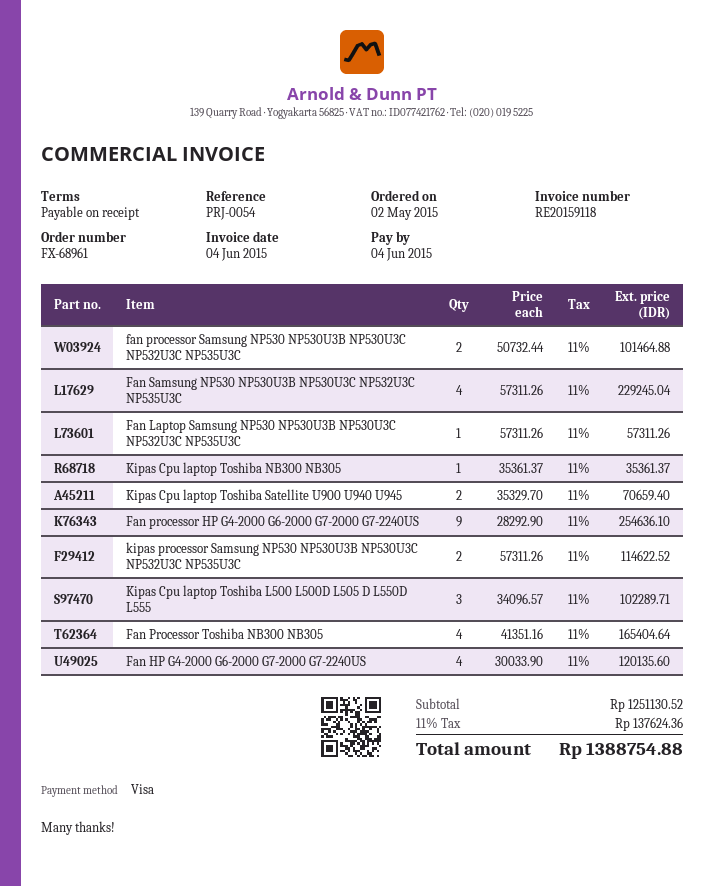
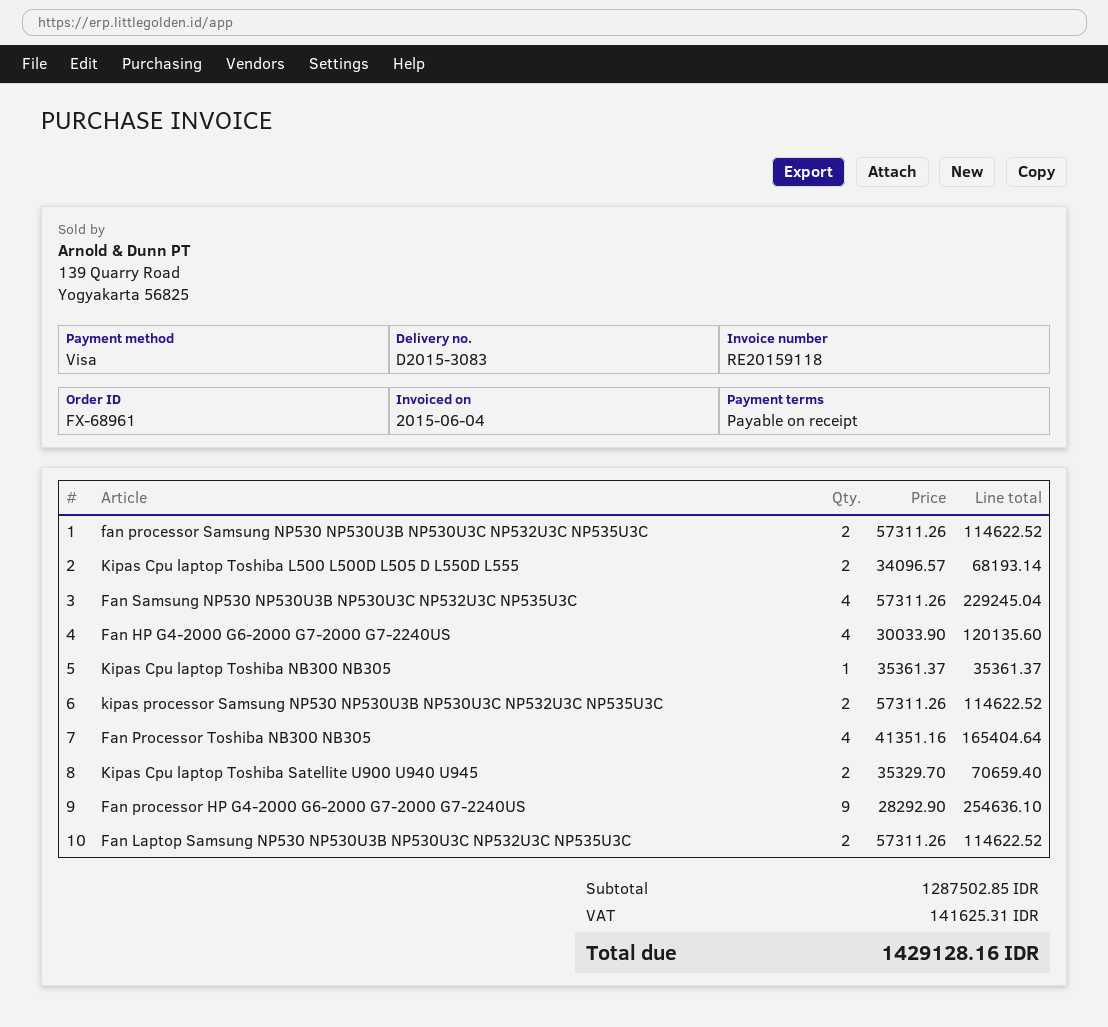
fan processor Samsung NP530 NP530U3B NP530U3C NP532U3C NP535U3C: 2 x 50732.44 = 101464.88 -> 2 x 57311.26 = 114622.52
Fan Laptop Samsung NP530 NP530U3B NP530U3C NP532U3C NP535U3C: 1 x 57311.26 = 57311.26 -> 2 x 57311.26 = 114622.52
Kipas Cpu laptop Toshiba L500 L500D L505 D L550D L555: 3 x 34096.57 = 102289.71 -> 2 x 34096.57 = 68193.14
subtotal: 1251130.52 -> 1287502.85
tax: 137624.36 -> 141625.31
total: 1388754.88 -> 1429128.16

